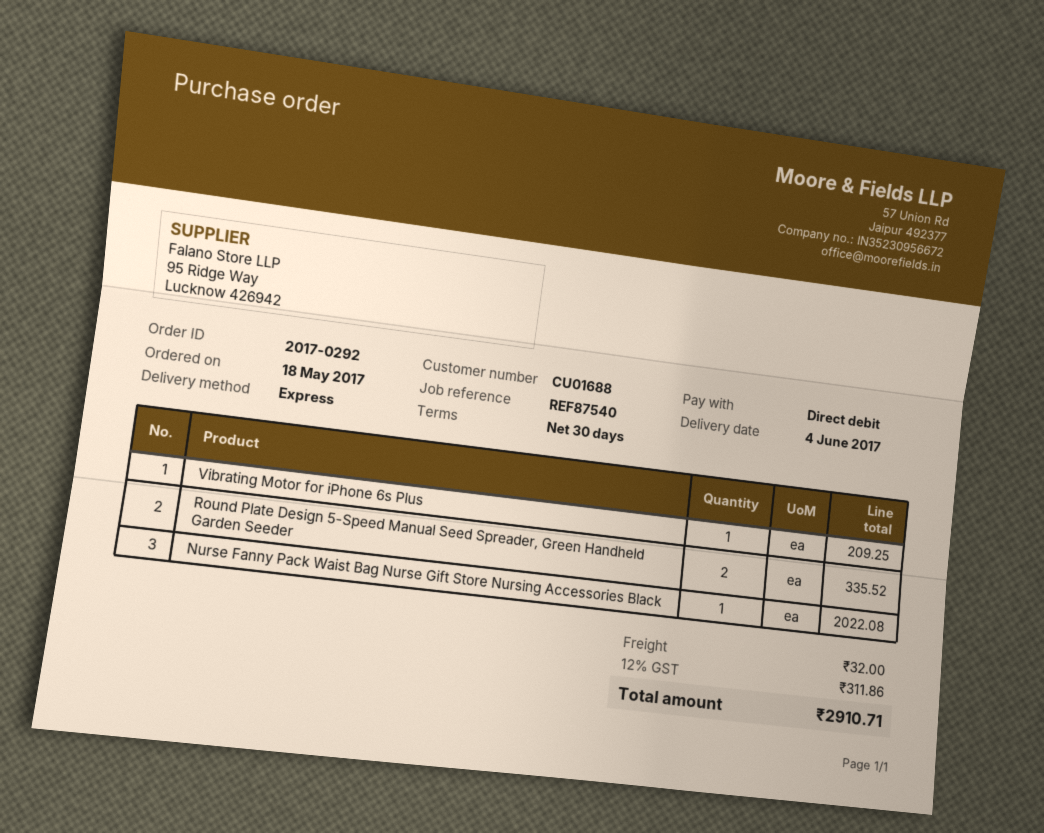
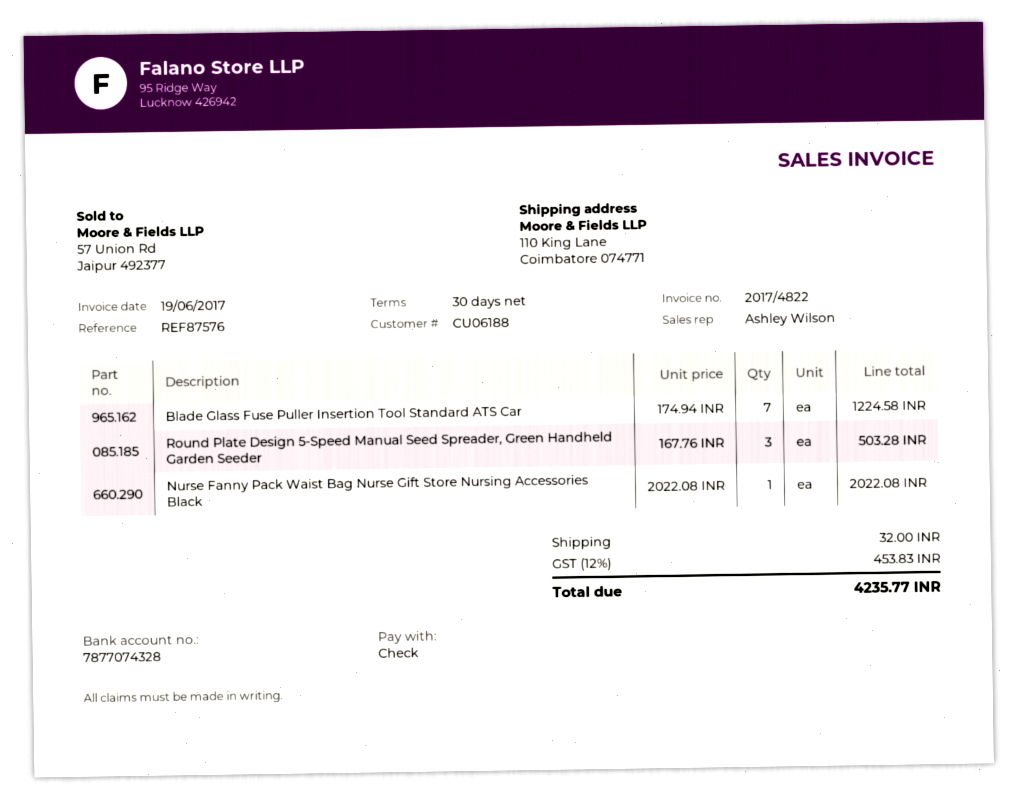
customer number: CU01688 -> CU06188
reference: REF87540 -> REF87576
payment method: direct debit -> cheque
Vibrating Motor for iPhone 6s Plus: 1 for 209.25 -> none
Round Plate Design 5-Speed Manual Seed Spreader, Green Handheld Garden Seeder: 2 for 335.52 -> 3 for 503.28
Blade Glass Fuse Puller Insertion Tool Standard ATS Car: none -> 7 for 1224.58
tax: 12% = 311.86 -> 12% = 453.83
total: 2910.71 -> 4235.77

